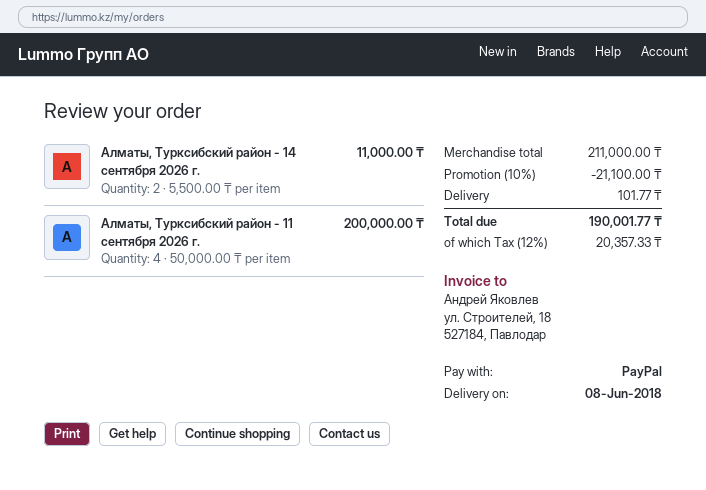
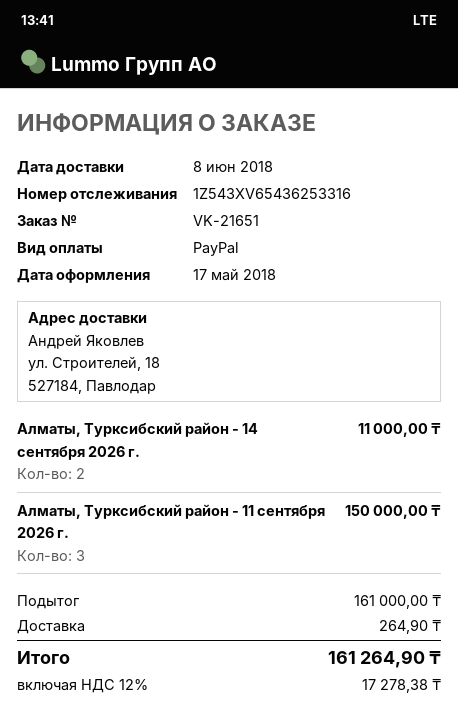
Алматы, Турксибский район - 11 сентября 2026 г.: 4 for 200000.00 -> 3 for 150000.00
subtotal: 211000.00 -> 161000.00
discount: 10% = 21100.00 -> none
shipping: 101.77 -> 264.90
tax: 12% = 20357.33 -> 12% = 17278.38
total: 190001.77 -> 161264.90

